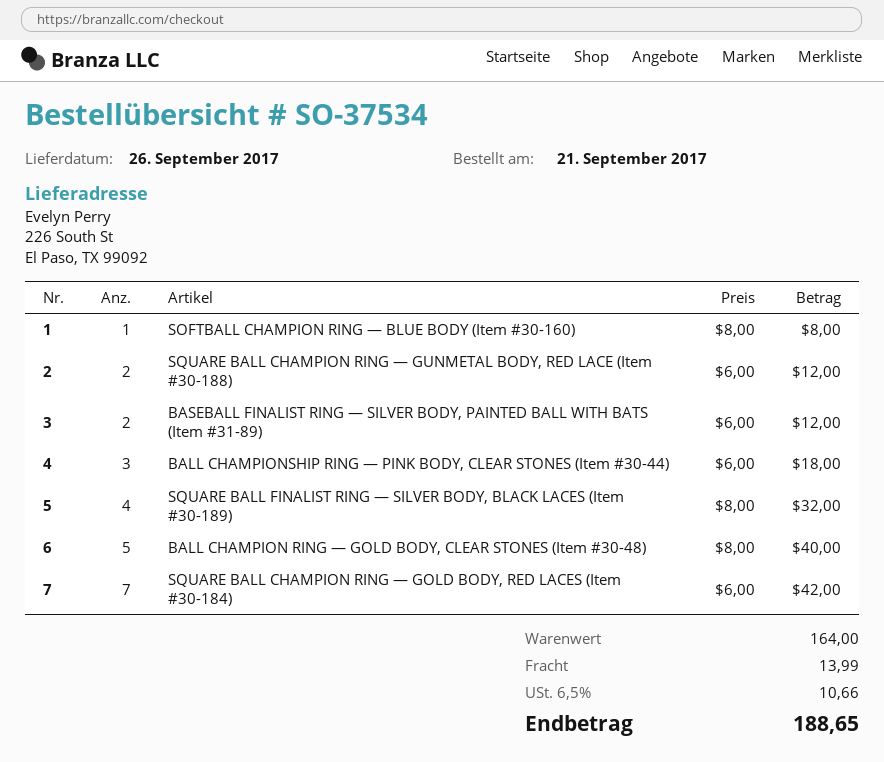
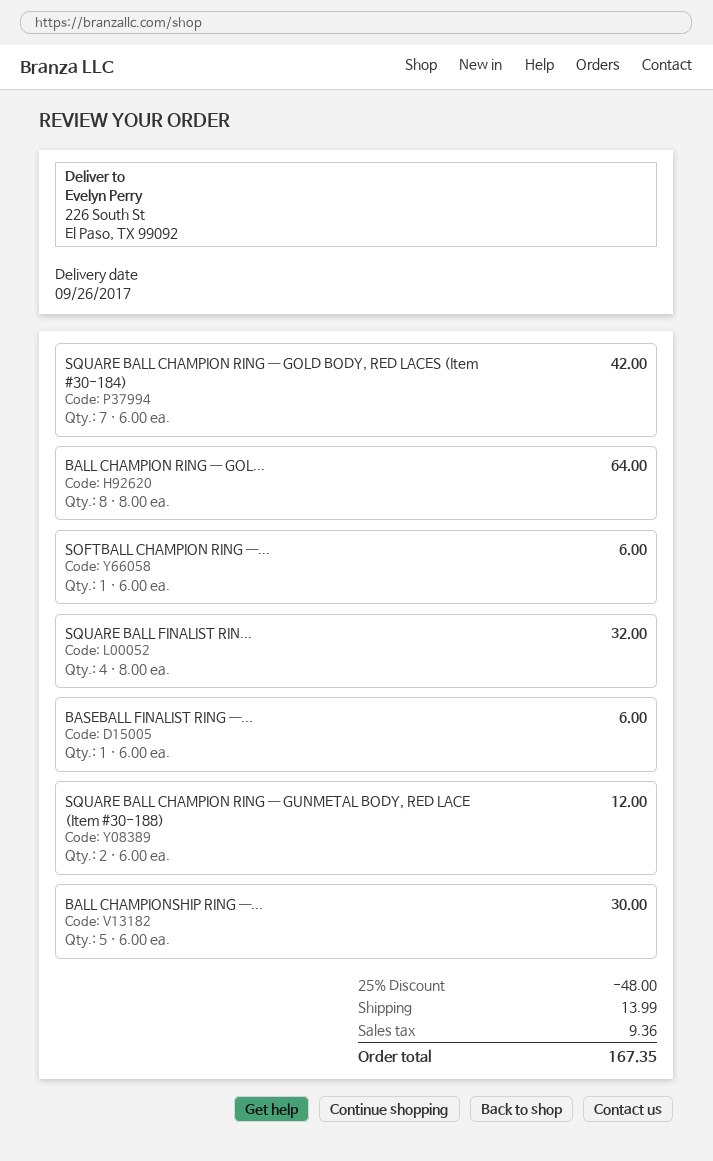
SOFTBALL CHAMPION RING — BLUE BODY (Item #30-160): 1 x 8.00 = 8.00 -> 1 x 6.00 = 6.00
BASEBALL FINALIST RING — SILVER BODY, PAINTED BALL WITH BATS (Item #31-89): 2 x 6.00 = 12.00 -> 1 x 6.00 = 6.00
BALL CHAMPIONSHIP RING — PINK BODY, CLEAR STONES (Item #30-44): 3 x 6.00 = 18.00 -> 5 x 6.00 = 30.00
BALL CHAMPION RING — GOLD BODY, CLEAR STONES (Item #30-48): 5 x 8.00 = 40.00 -> 8 x 8.00 = 64.00
discount: none -> 25% = 48.00
tax: 10.66 -> 9.36
total: 188.65 -> 167.35

